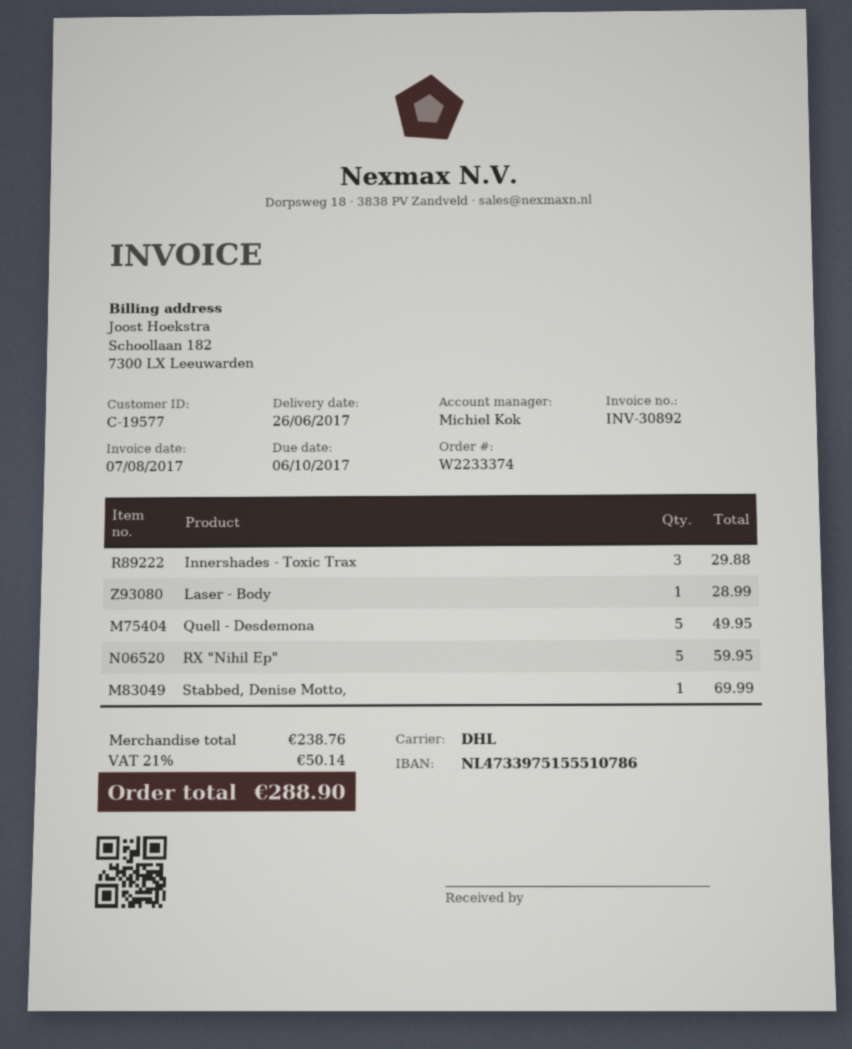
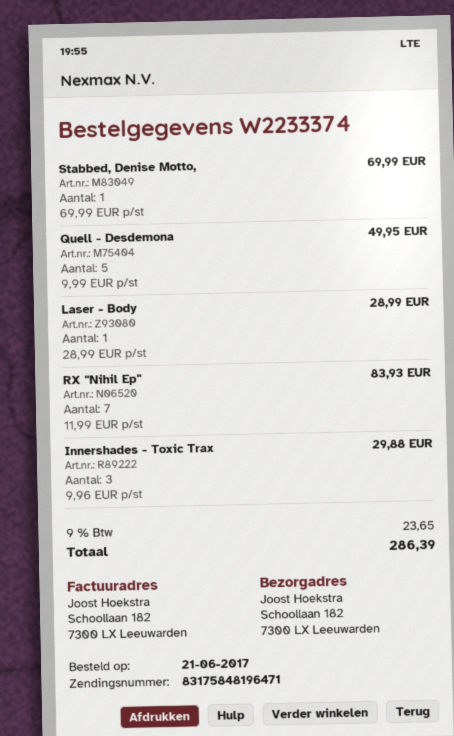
RX "Nihil Ep": 5 for 59.95 -> 7 for 83.93
tax: 21% = 50.14 -> 9% = 23.65
total: 288.90 -> 286.39

